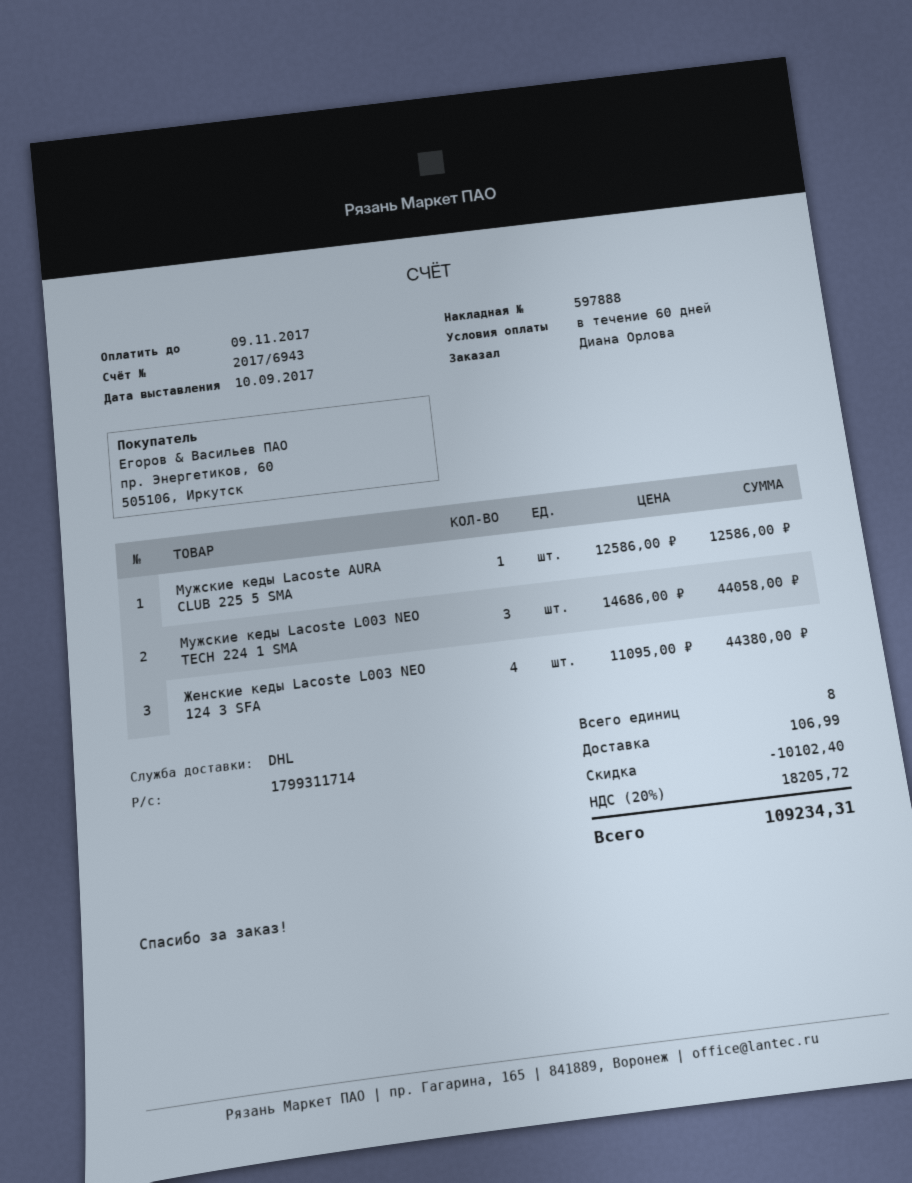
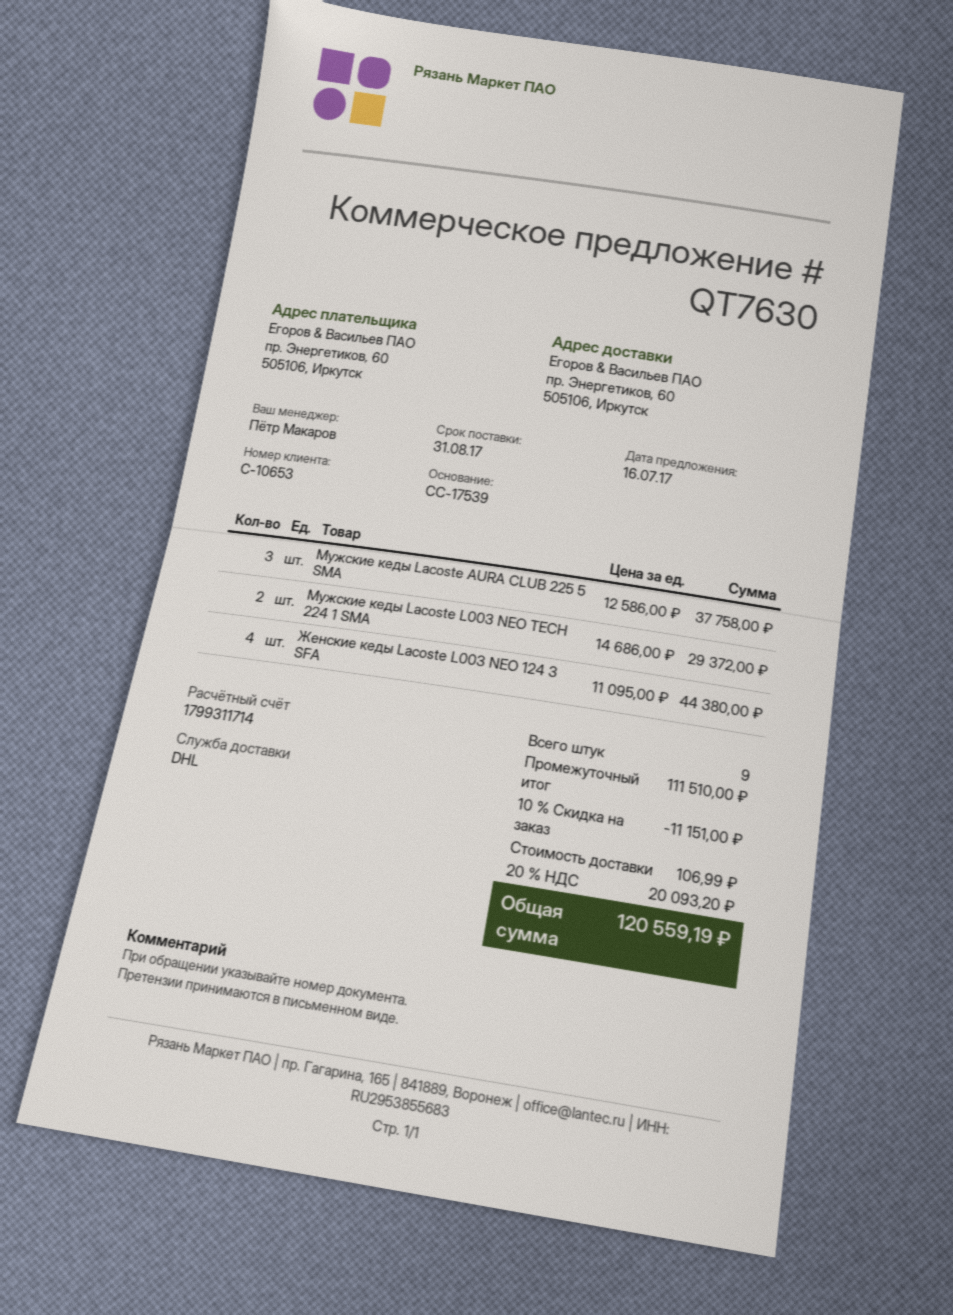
Мужские кеды Lacoste AURA CLUB 225 5 SMA: 1 x 12586.00 = 12586.00 -> 3 x 12586.00 = 37758.00
Мужские кеды Lacoste L003 NEO TECH 224 1 SMA: 3 x 14686.00 = 44058.00 -> 2 x 14686.00 = 29372.00
total quantity: 8 -> 9
discount: 10102.40 -> 11151.00
tax: 20% = 18205.72 -> 20% = 20093.20
total: 109234.31 -> 120559.19

